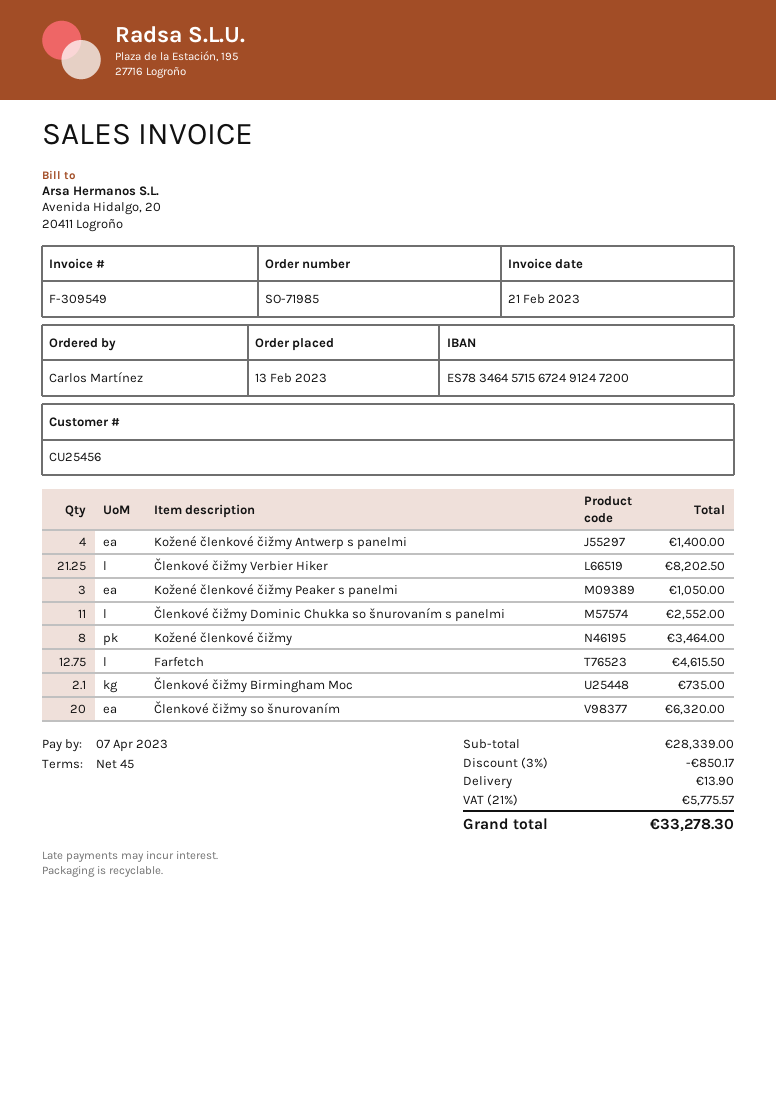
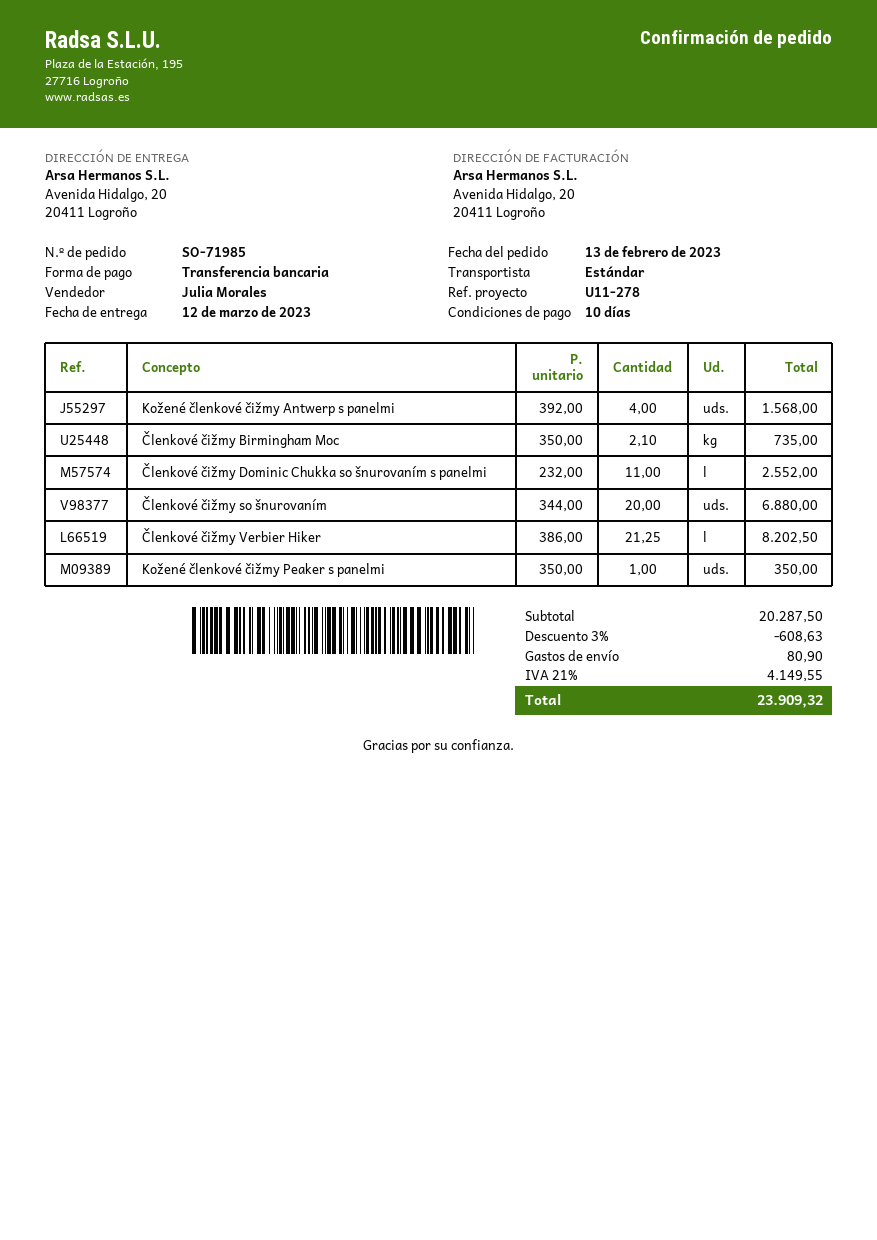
payment terms: 45 days -> 10 days
Kožené členkové čižmy Antwerp s panelmi: 4 for 1400.00 -> 4 for 1568.00
Kožené členkové čižmy Peaker s panelmi: 3 for 1050.00 -> 1 for 350.00
Kožené členkové čižmy: 8 for 3464.00 -> none
Farfetch: 12.75 for 4615.50 -> none
Členkové čižmy so šnurovaním: 20 for 6320.00 -> 20 for 6880.00
subtotal: 28339.00 -> 20287.50
discount: 3% = 850.17 -> 3% = 608.63
shipping: 13.90 -> 80.90
tax: 21% = 5775.57 -> 21% = 4149.55
total: 33278.30 -> 23909.32

